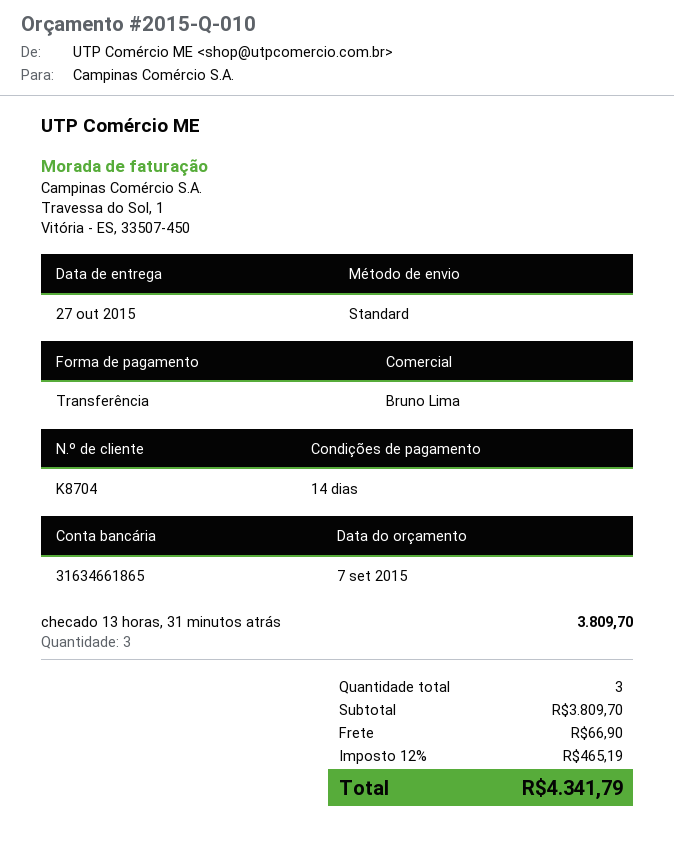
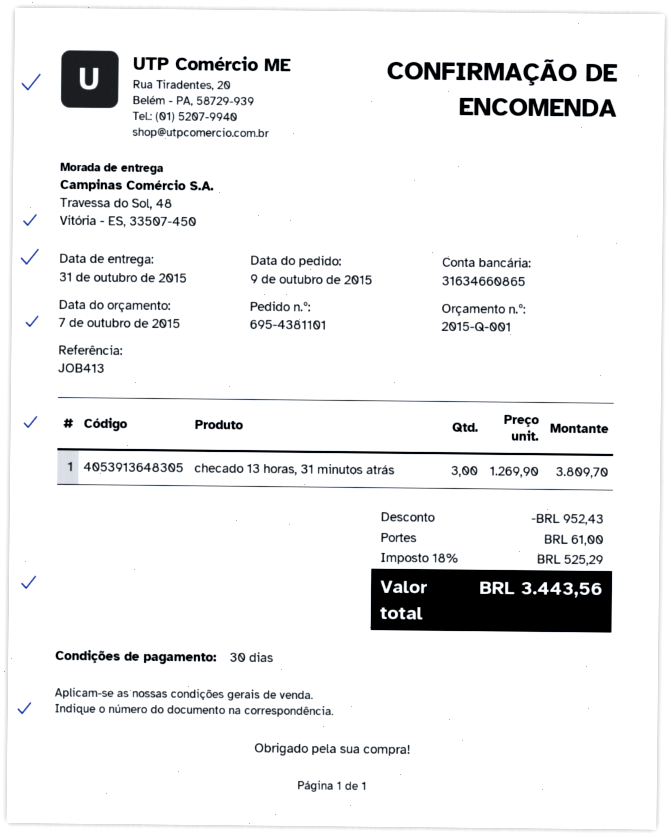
quote number: 2015-Q-010 -> 2015-Q-001
quote date: 2015-09-07 -> 2015-10-07
delivery date: 2015-10-27 -> 2015-10-31
payment terms: 14 days -> 30 days
bank account: 31634661865 -> 31634660865
discount: none -> 952.43
shipping: 66.90 -> 61.00
tax: 12% = 465.19 -> 18% = 525.29
total: 4341.79 -> 3443.56

